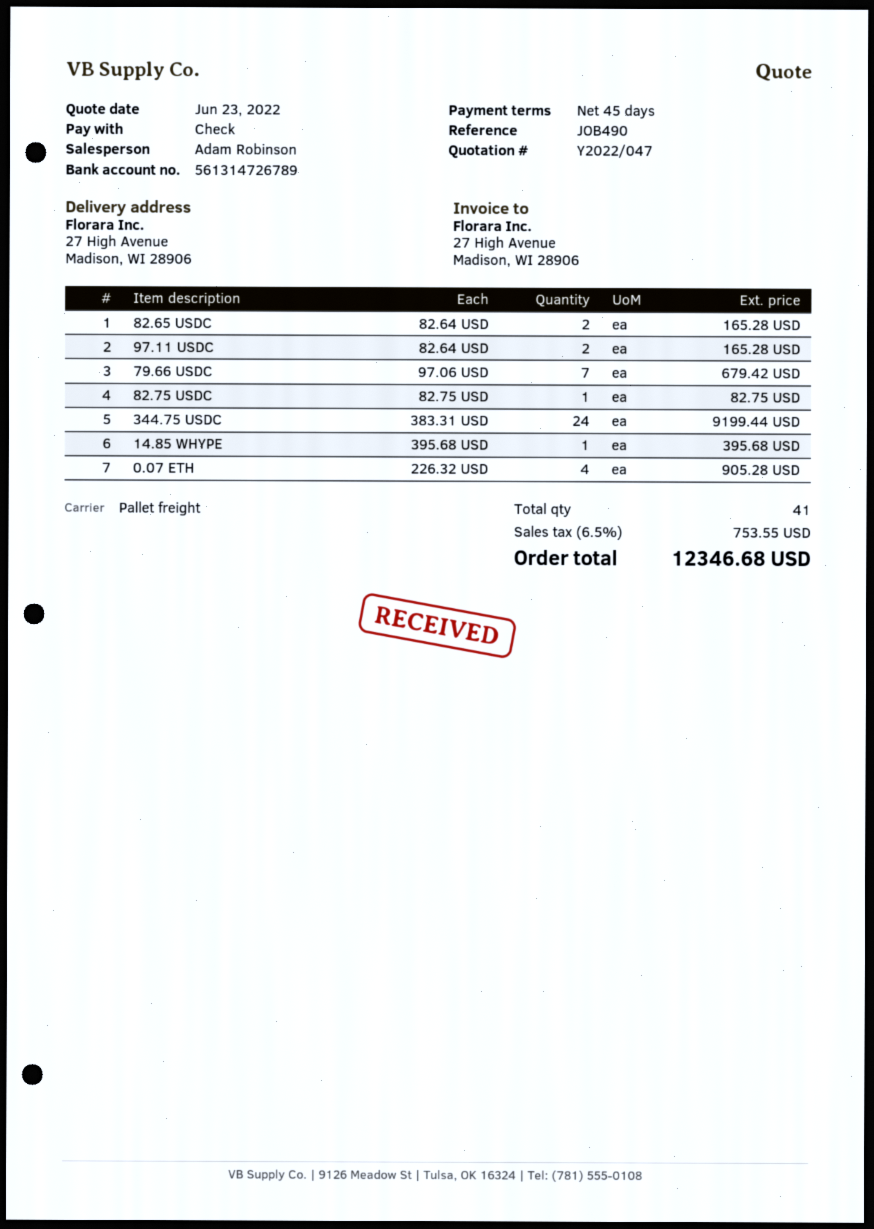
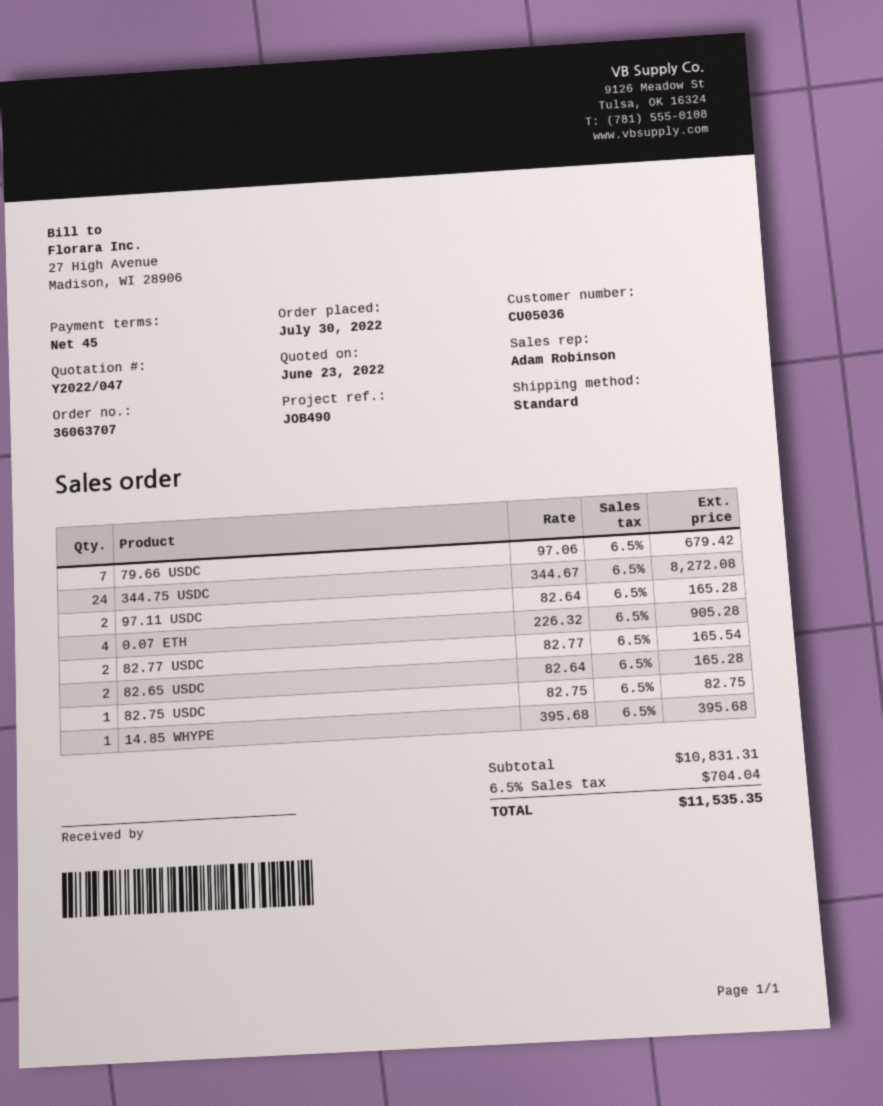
shipping method: pallet freight -> standard
344.75 USDC: 24 x 383.31 = 9199.44 -> 24 x 344.67 = 8272.08
82.77 USDC: none -> 2 x 82.77 = 165.54
tax: 6.5% = 753.55 -> 6.5% = 704.04
total: 12346.68 -> 11535.35

